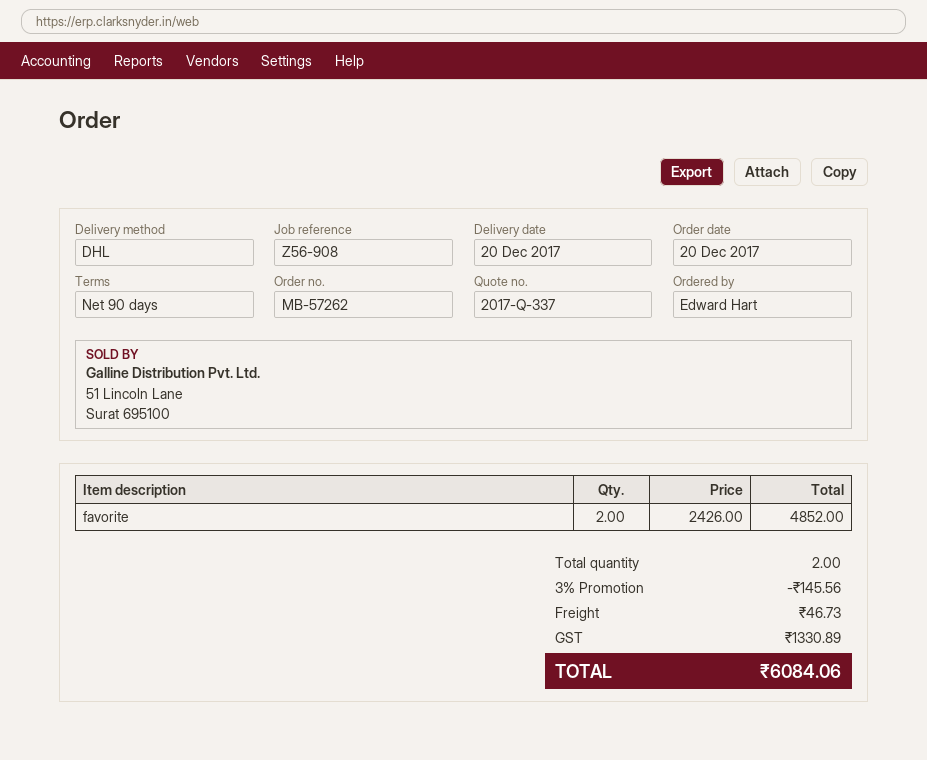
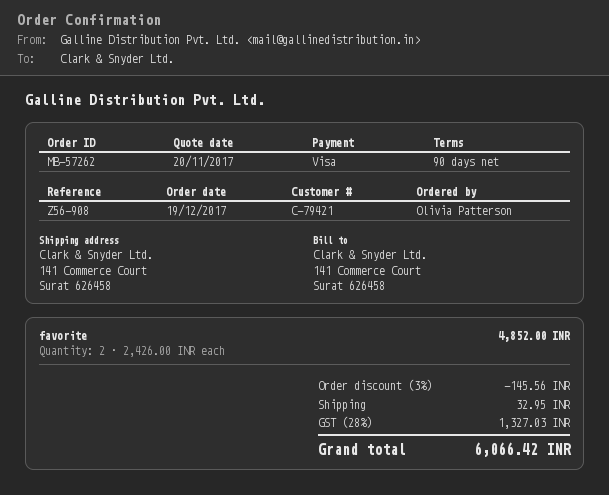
order date: 2017-12-20 -> 2017-12-19
ordered by: Edward Hart -> Olivia Patterson
shipping: 46.73 -> 32.95
tax: 1330.89 -> 1327.03
total: 6084.06 -> 6066.42

